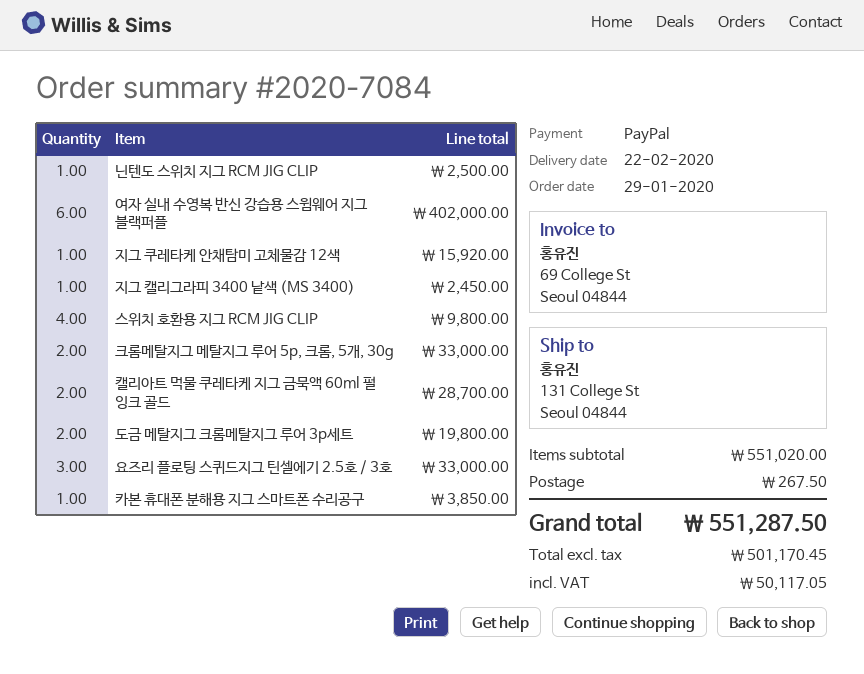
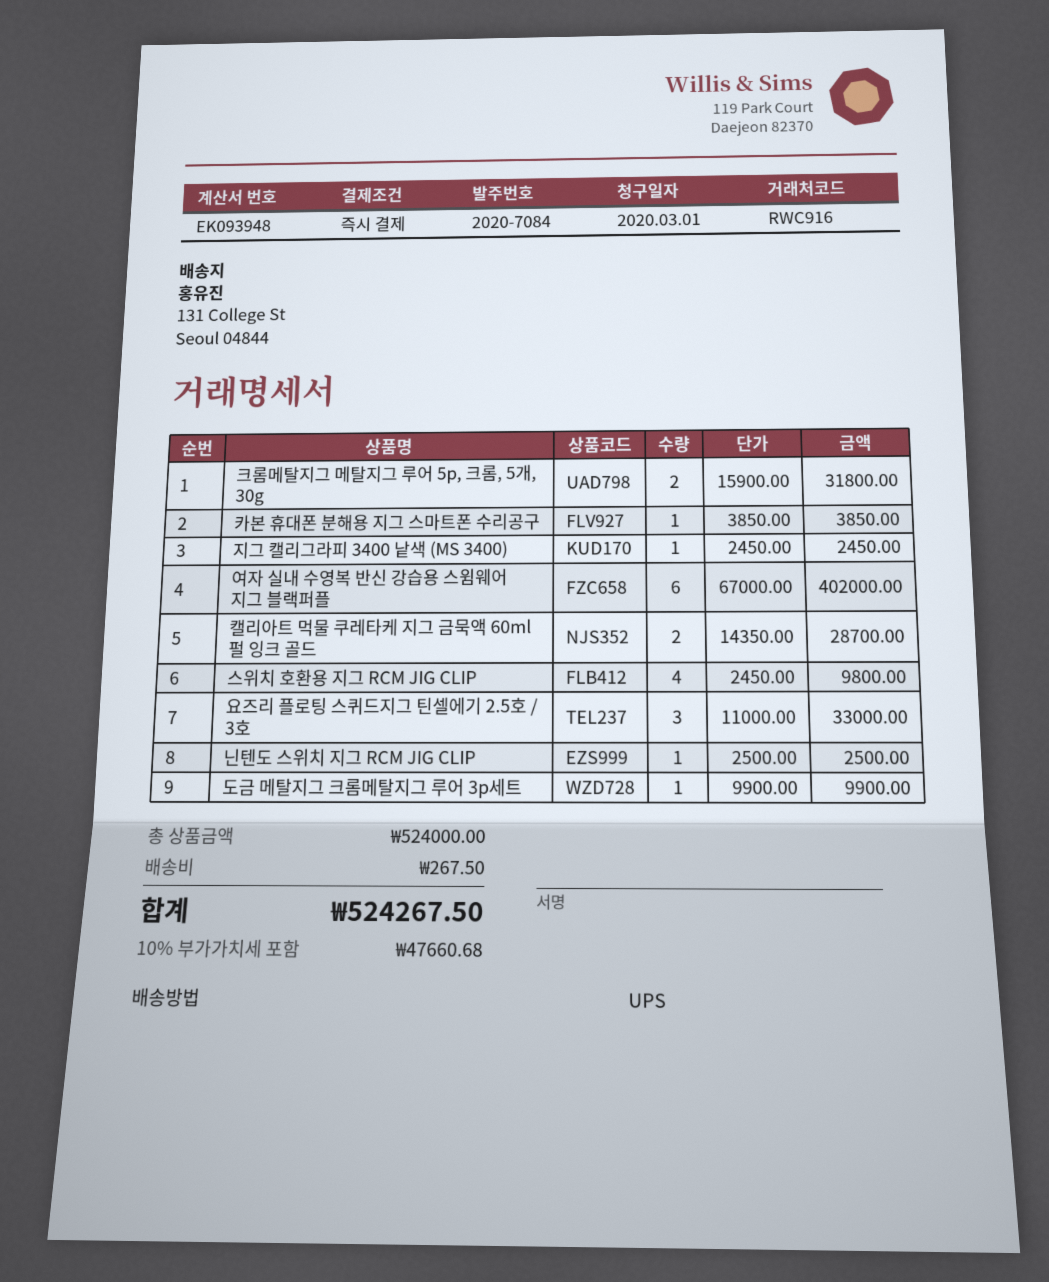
지그 쿠레타케 안채탐미 고체물감 12색: 1 for 15920.00 -> none
크롬메탈지그 메탈지그 루어 5p, 크롬, 5개, 30g: 2 for 33000.00 -> 2 for 31800.00
도금 메탈지그 크롬메탈지그 루어 3p세트: 2 for 19800.00 -> 1 for 9900.00
subtotal: 551020.00 -> 524000.00
tax: 50117.05 -> 47660.68
total: 551287.50 -> 524267.50

